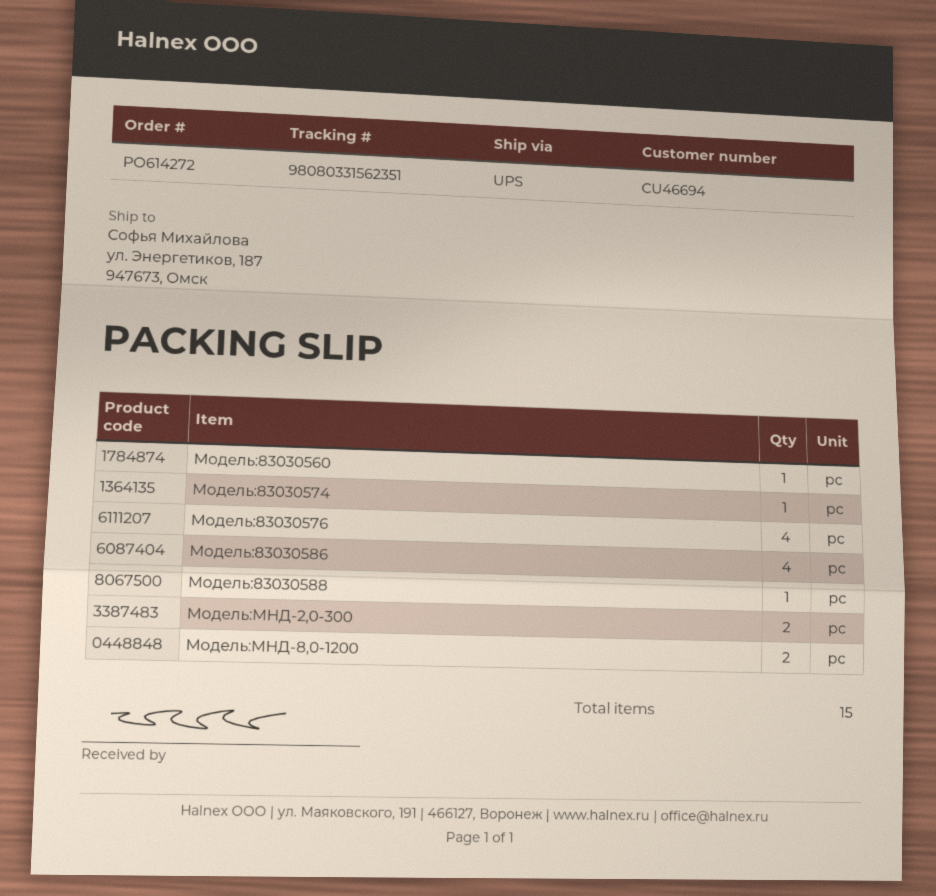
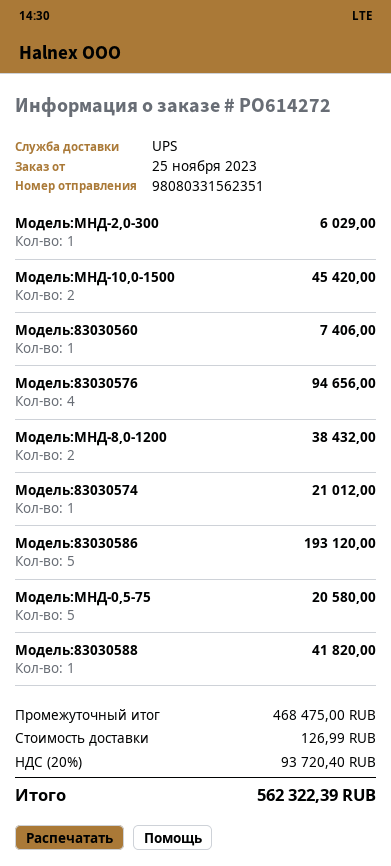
Модель:83030586: 4 -> 5
Модель:МНД-2,0-300: 2 -> 1
Модель:МНД-10,0-1500: none -> 2
Модель:МНД-0,5-75: none -> 5

